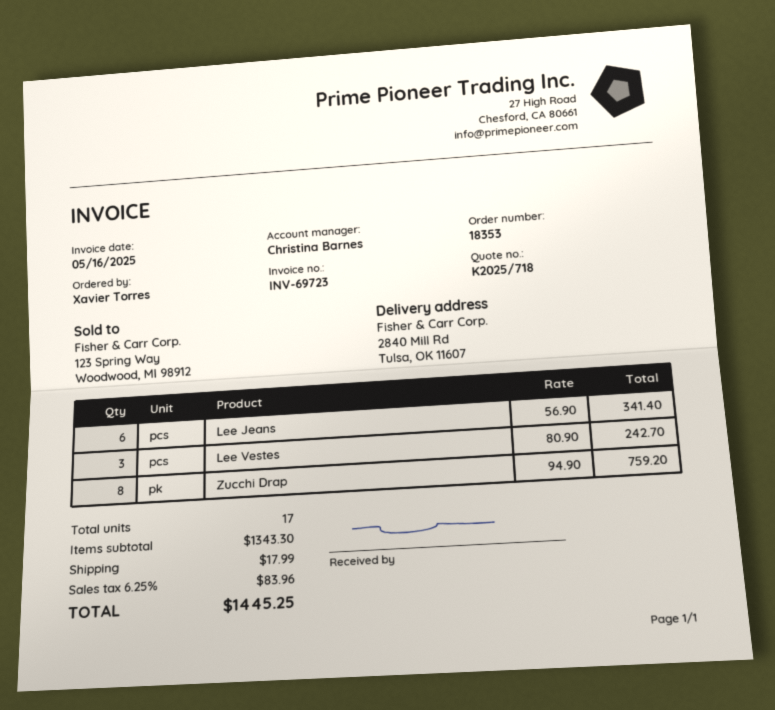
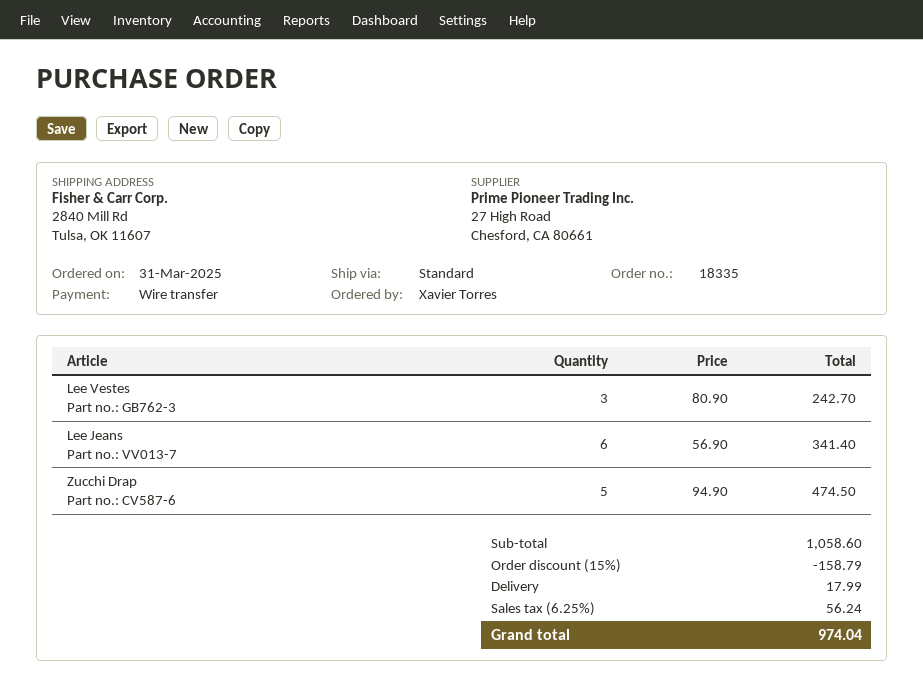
order number: 18353 -> 18335
Zucchi Drap: 8 x 94.90 = 759.20 -> 5 x 94.90 = 474.50
subtotal: 1343.30 -> 1058.60
discount: none -> 15% = 158.79
tax: 6.25% = 83.96 -> 6.25% = 56.24
total: 1445.25 -> 974.04

